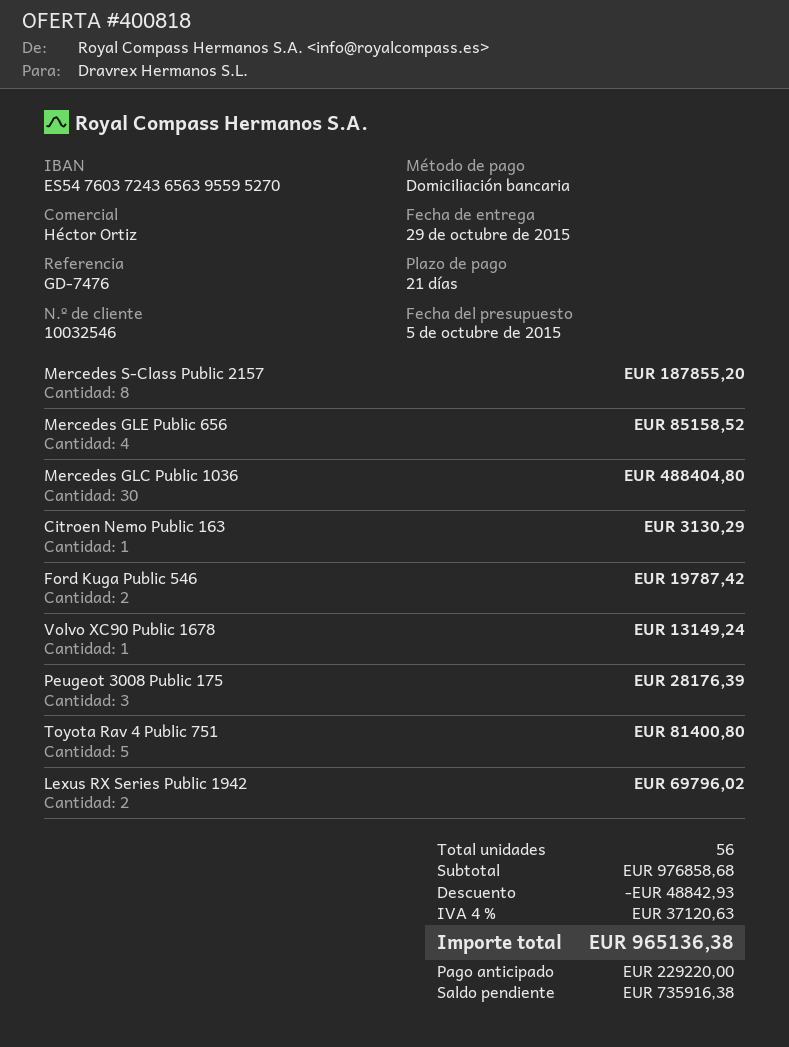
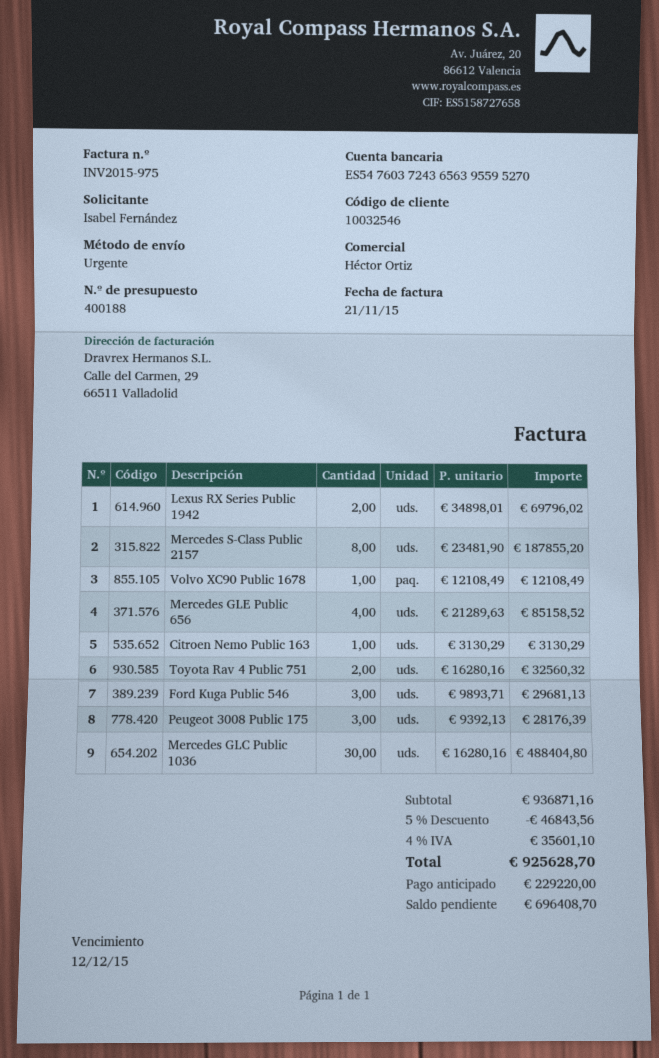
quote number: 400818 -> 400188
Ford Kuga Public 546: 2 for 19787.42 -> 3 for 29681.13
Volvo XC90 Public 1678: 1 for 13149.24 -> 1 for 12108.49
Toyota Rav 4 Public 751: 5 for 81400.80 -> 2 for 32560.32
subtotal: 976858.68 -> 936871.16
discount: 48842.93 -> 46843.56
tax: 4% = 37120.63 -> 4% = 35601.10
total: 965136.38 -> 925628.70
balance: 735916.38 -> 696408.70

